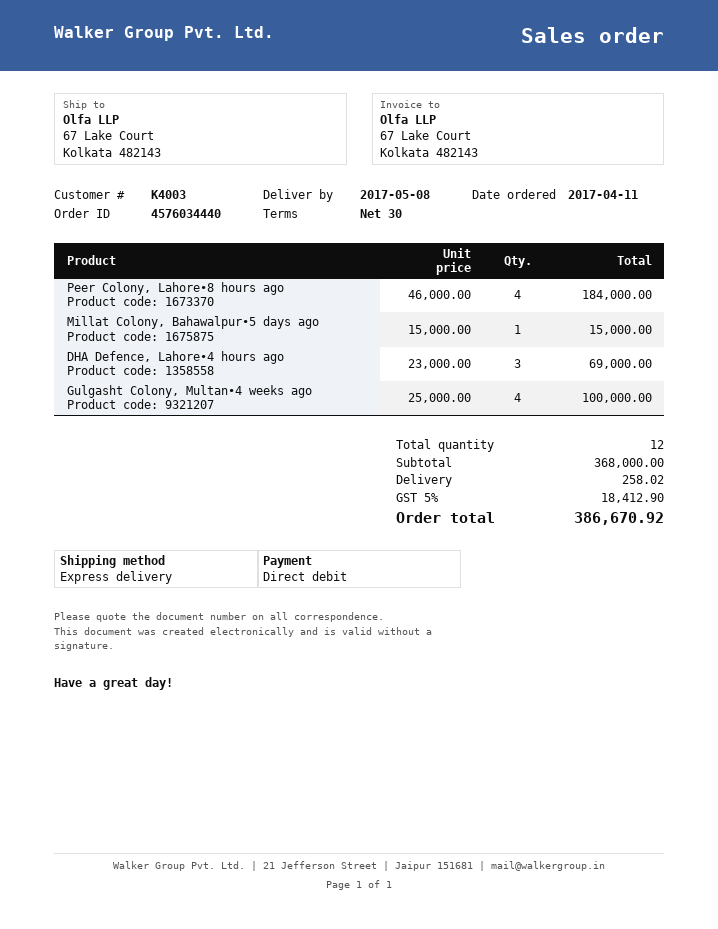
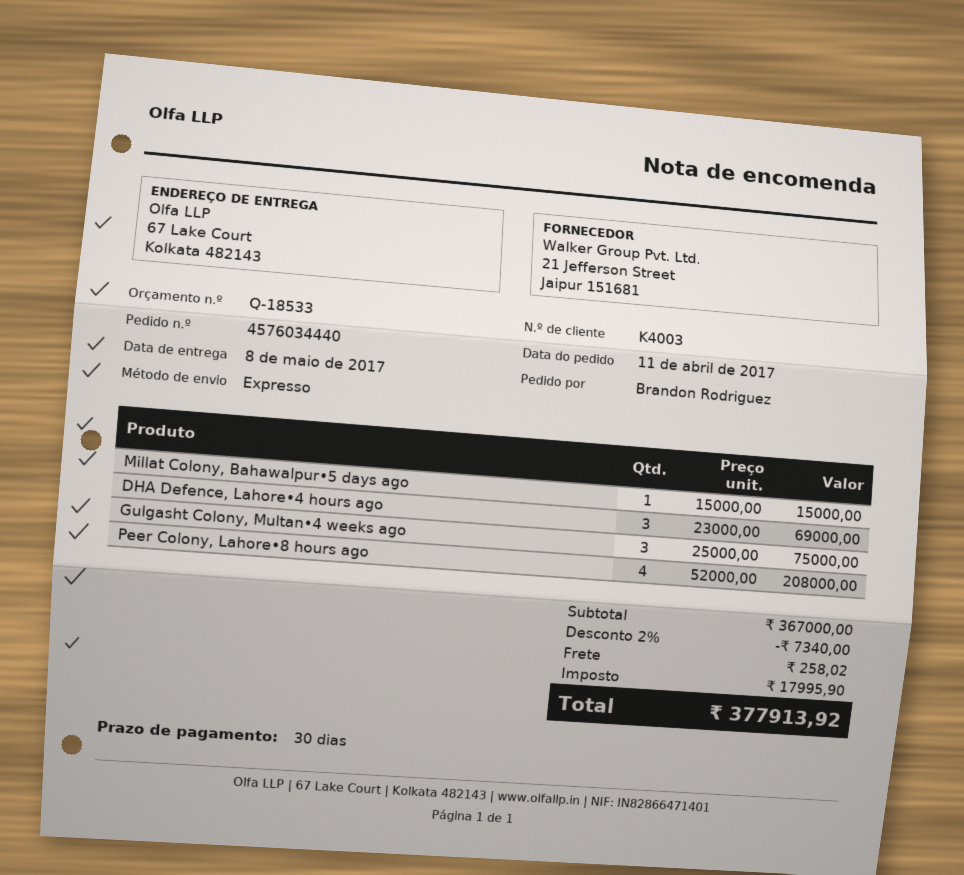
Peer Colony, Lahore•8 hours ago: 4 x 46000.00 = 184000.00 -> 4 x 52000.00 = 208000.00
Gulgasht Colony, Multan•4 weeks ago: 4 x 25000.00 = 100000.00 -> 3 x 25000.00 = 75000.00
subtotal: 368000.00 -> 367000.00
discount: none -> 2% = 7340.00
tax: 18412.90 -> 17995.90
total: 386670.92 -> 377913.92

